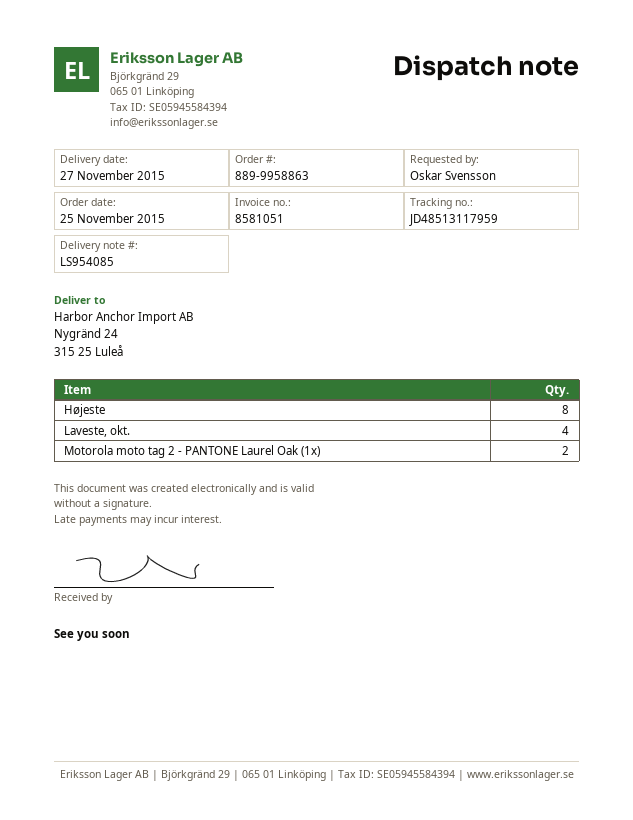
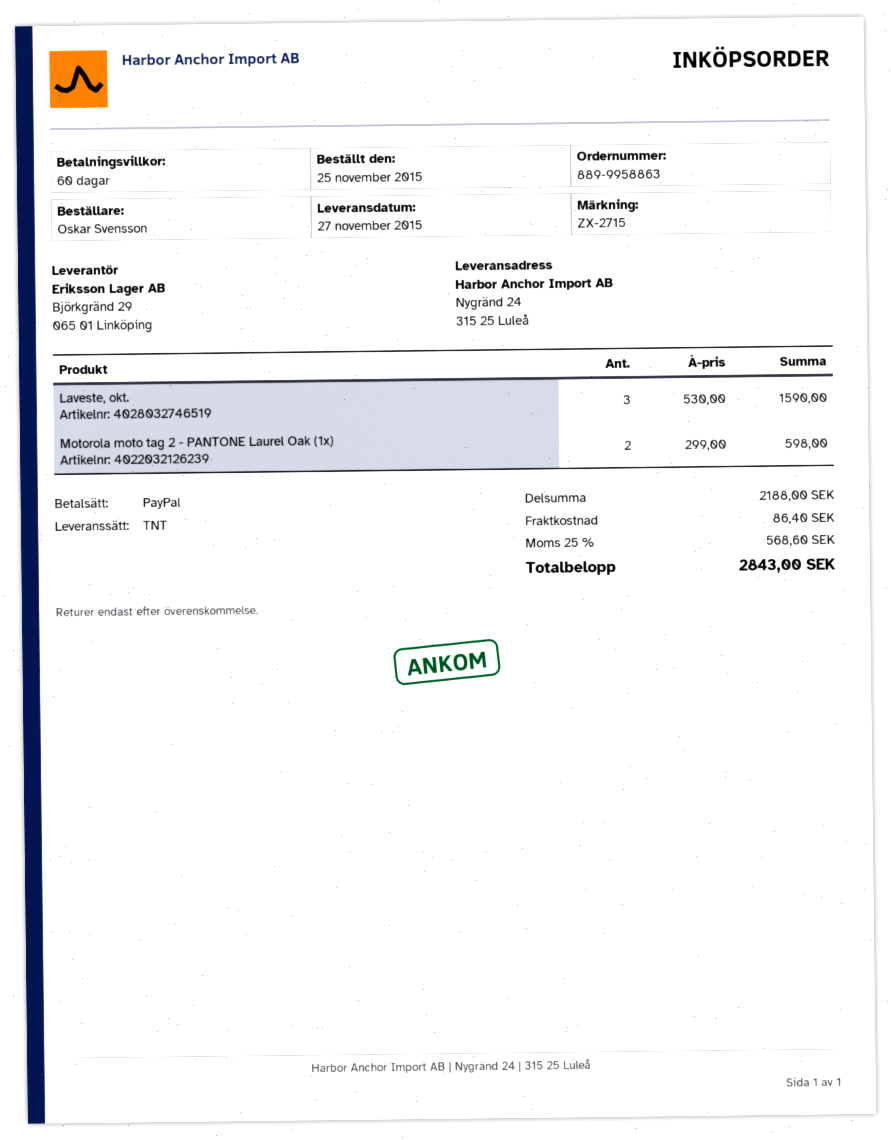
Højeste: 8 -> none
Laveste, okt.: 4 -> 3

